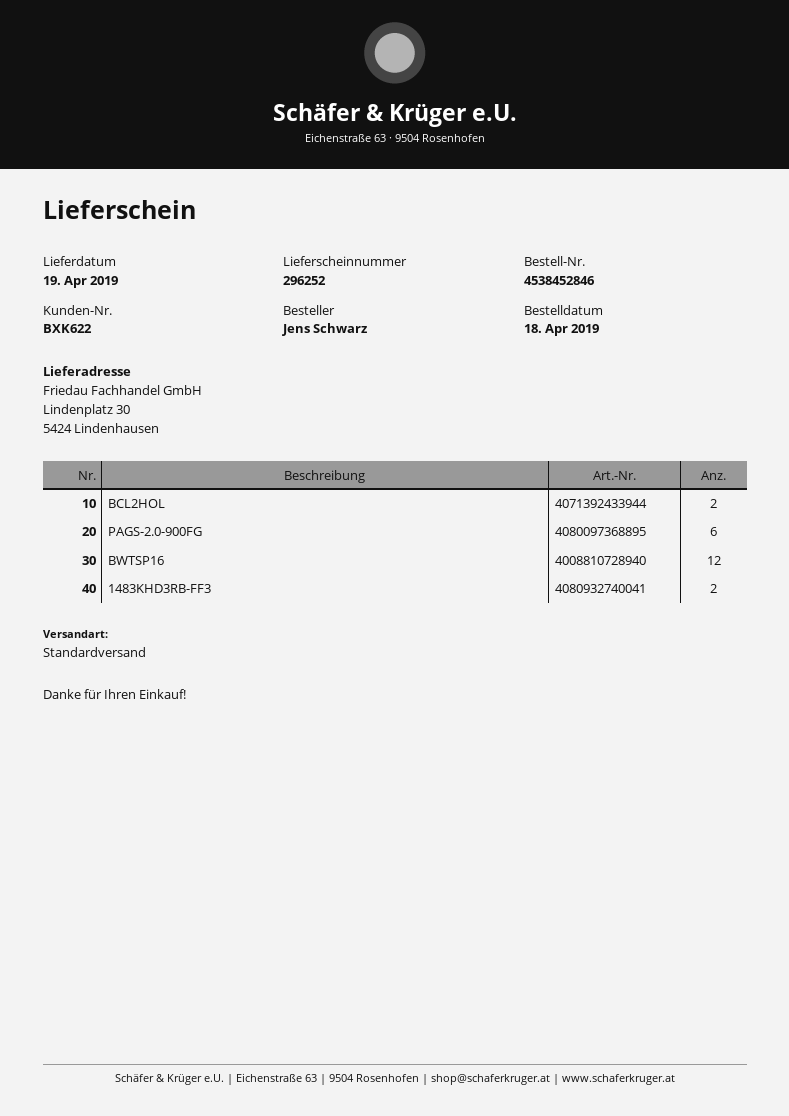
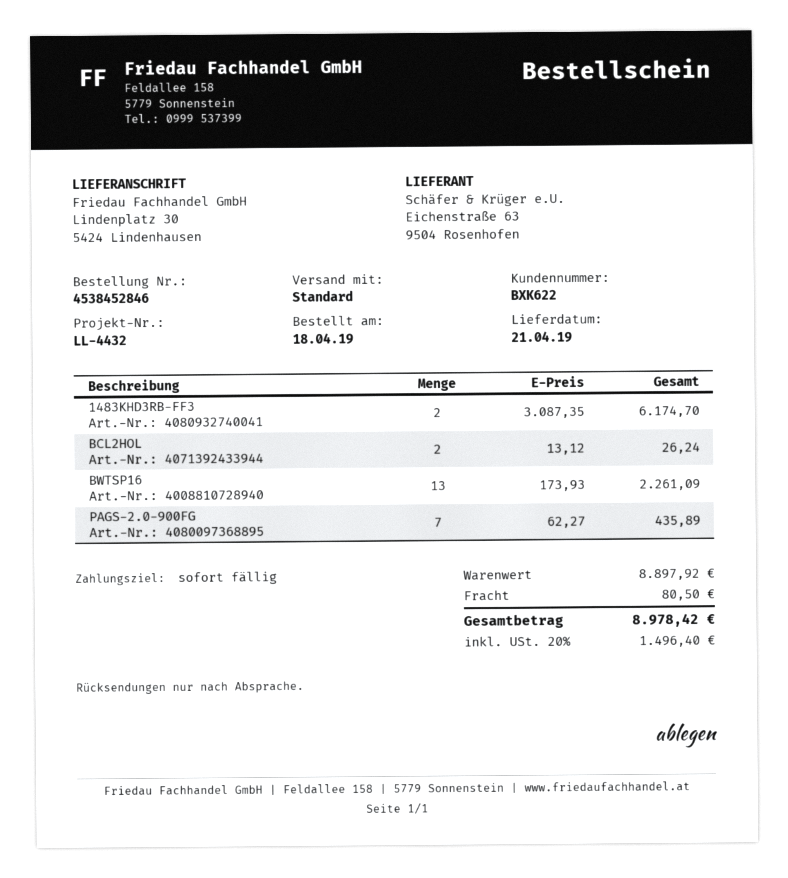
delivery date: 2019-04-19 -> 2019-04-21
PAGS-2.0-900FG: 6 -> 7
BWTSP16: 12 -> 13

